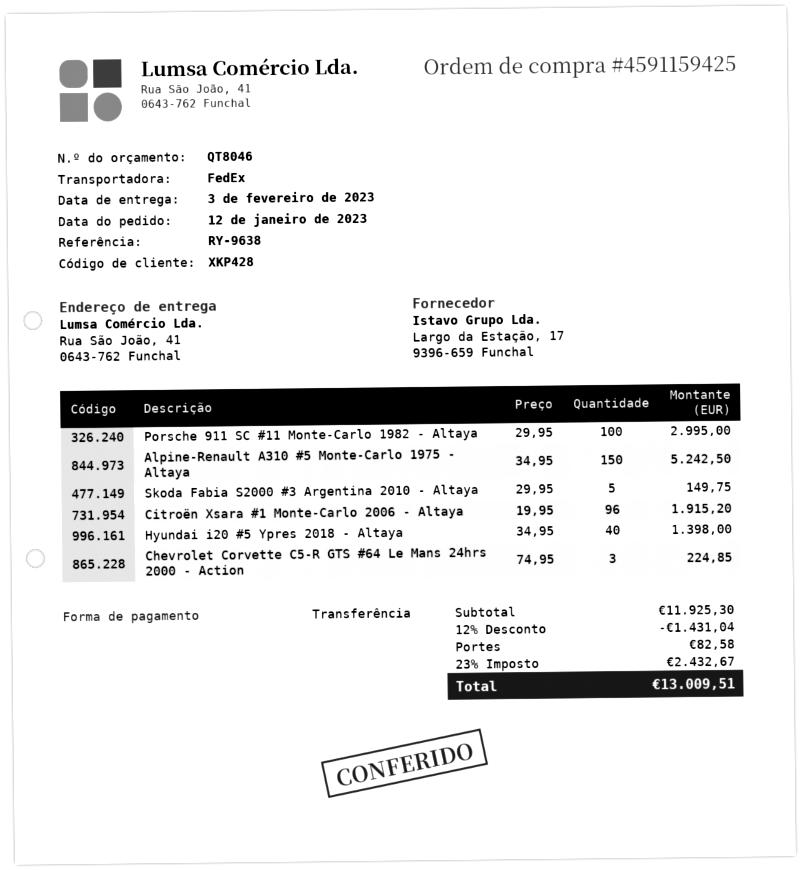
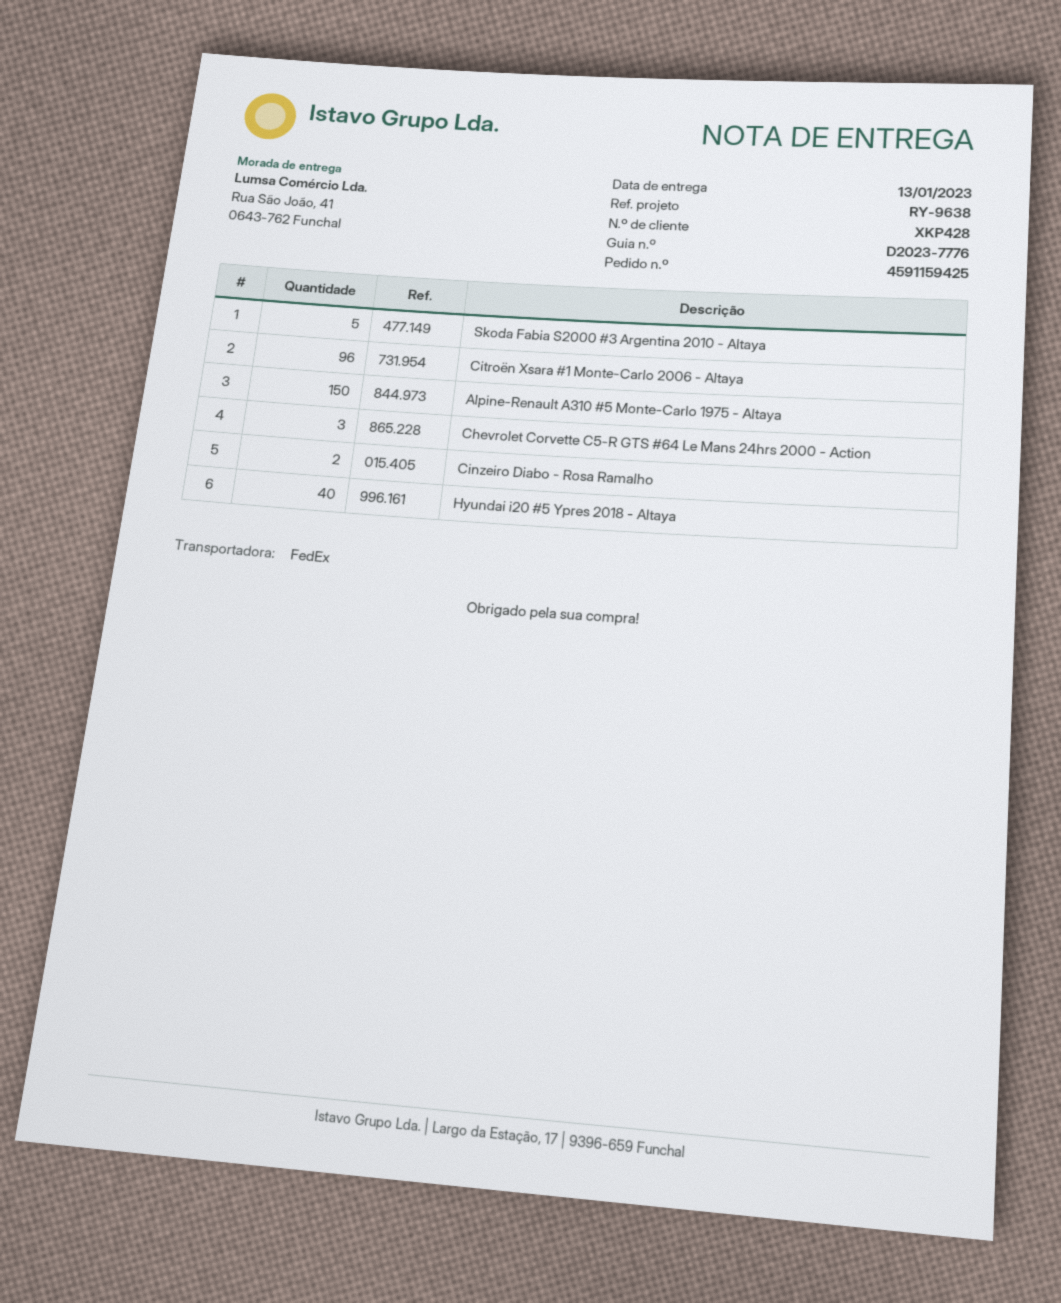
delivery date: 2023-02-03 -> 2023-01-13
Porsche 911 SC #11 Monte-Carlo 1982 - Altaya: 100 -> none
Cinzeiro Diabo - Rosa Ramalho: none -> 2

